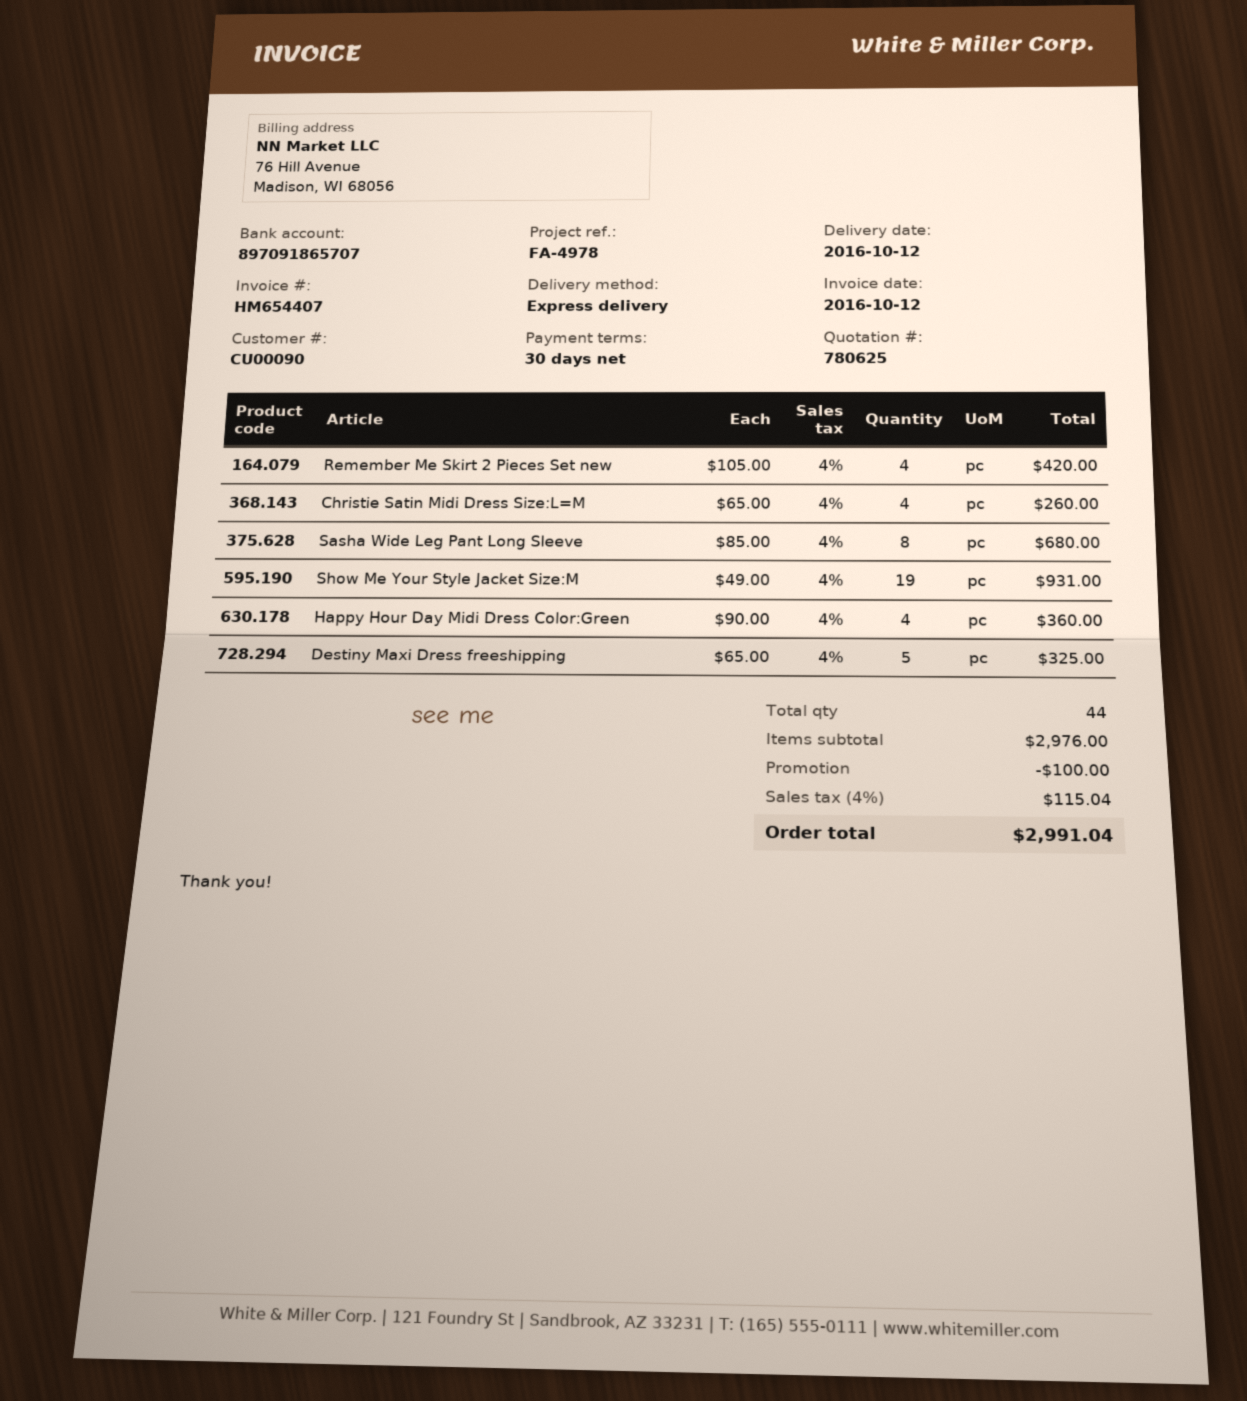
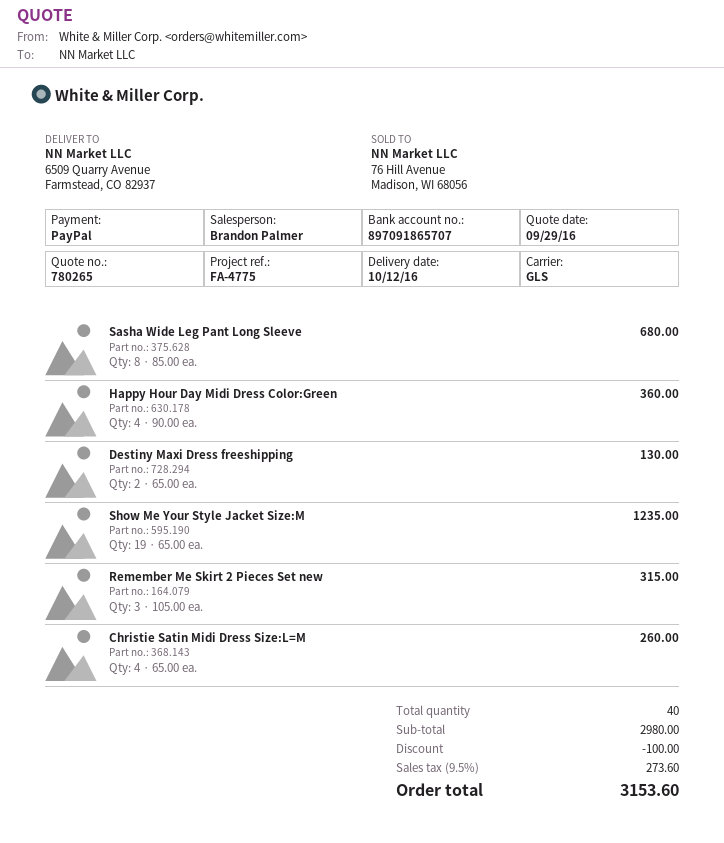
quote number: 780625 -> 780265
reference: FA-4978 -> FA-4775
shipping method: express -> GLS
Remember Me Skirt 2 Pieces Set new: 4 x 105.00 = 420.00 -> 3 x 105.00 = 315.00
Show Me Your Style Jacket Size:M: 19 x 49.00 = 931.00 -> 19 x 65.00 = 1235.00
Destiny Maxi Dress freeshipping: 5 x 65.00 = 325.00 -> 2 x 65.00 = 130.00
total quantity: 44 -> 40
subtotal: 2976.00 -> 2980.00
tax: 4% = 115.04 -> 9.5% = 273.60
total: 2991.04 -> 3153.60

